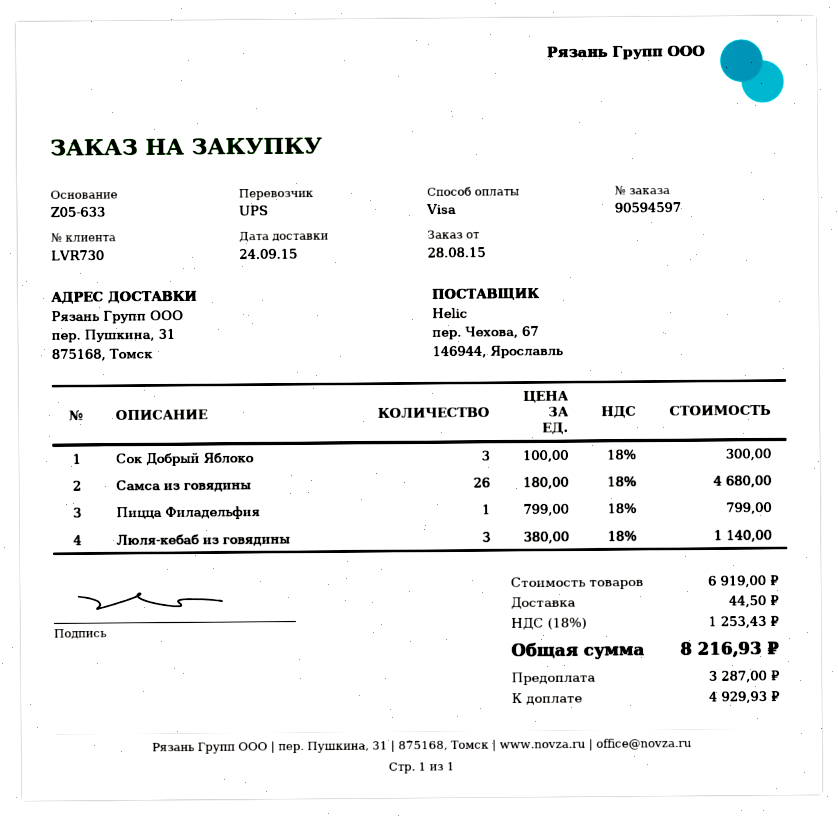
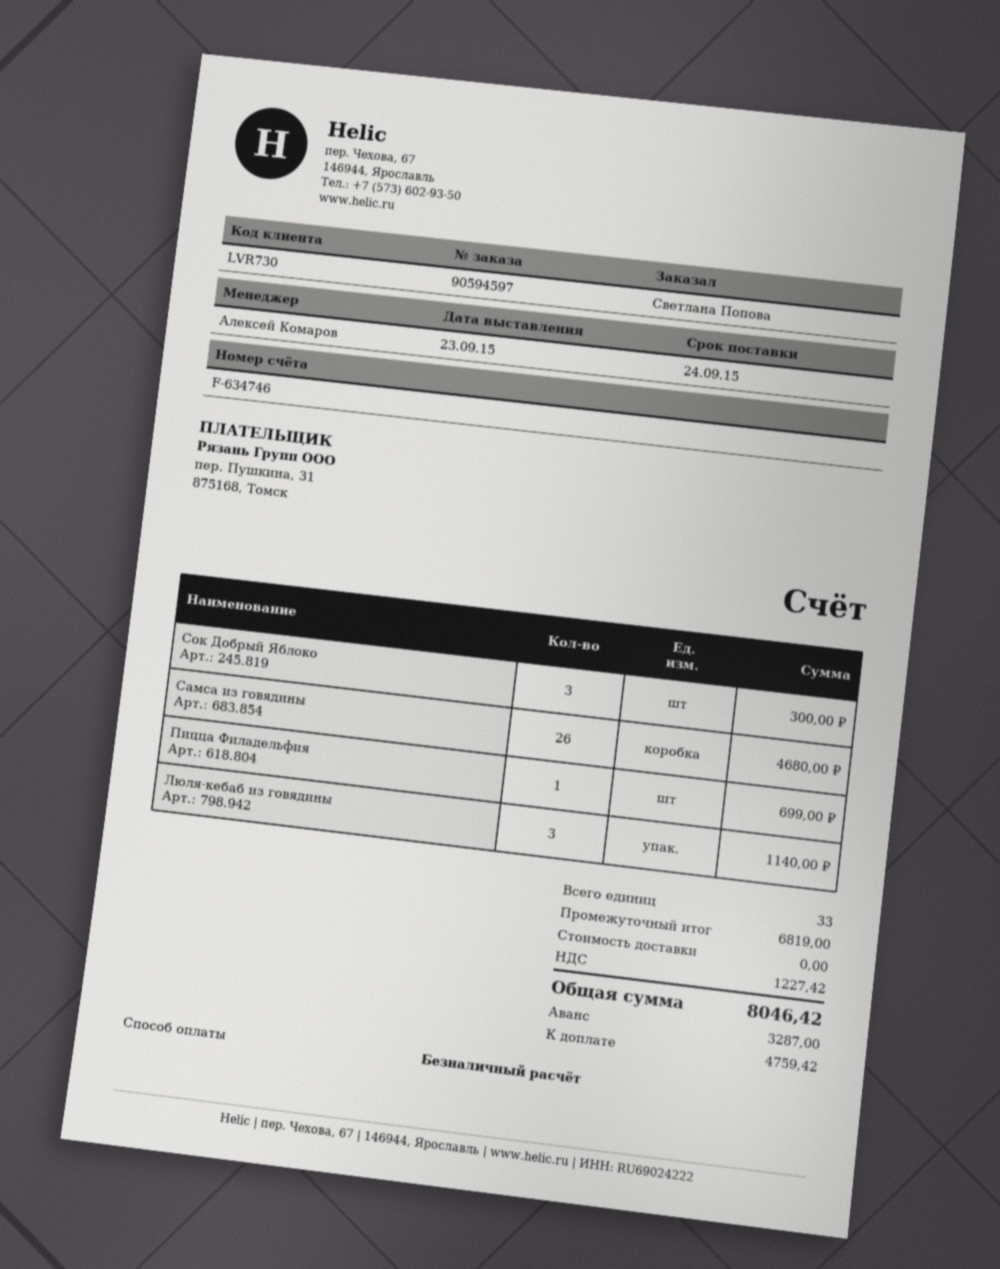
payment method: Visa -> bank transfer
Пицца Филадельфия: 1 for 799.00 -> 1 for 699.00
subtotal: 6919.00 -> 6819.00
shipping: 44.50 -> 0.00
tax: 1253.43 -> 1227.42
total: 8216.93 -> 8046.42
balance: 4929.93 -> 4759.42

